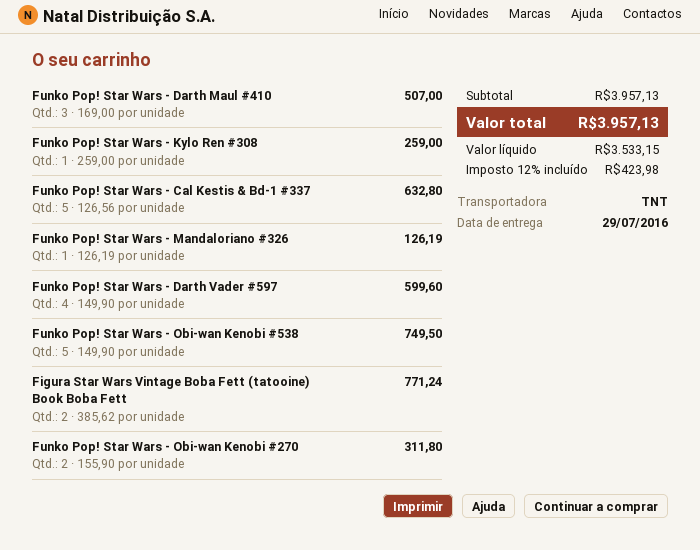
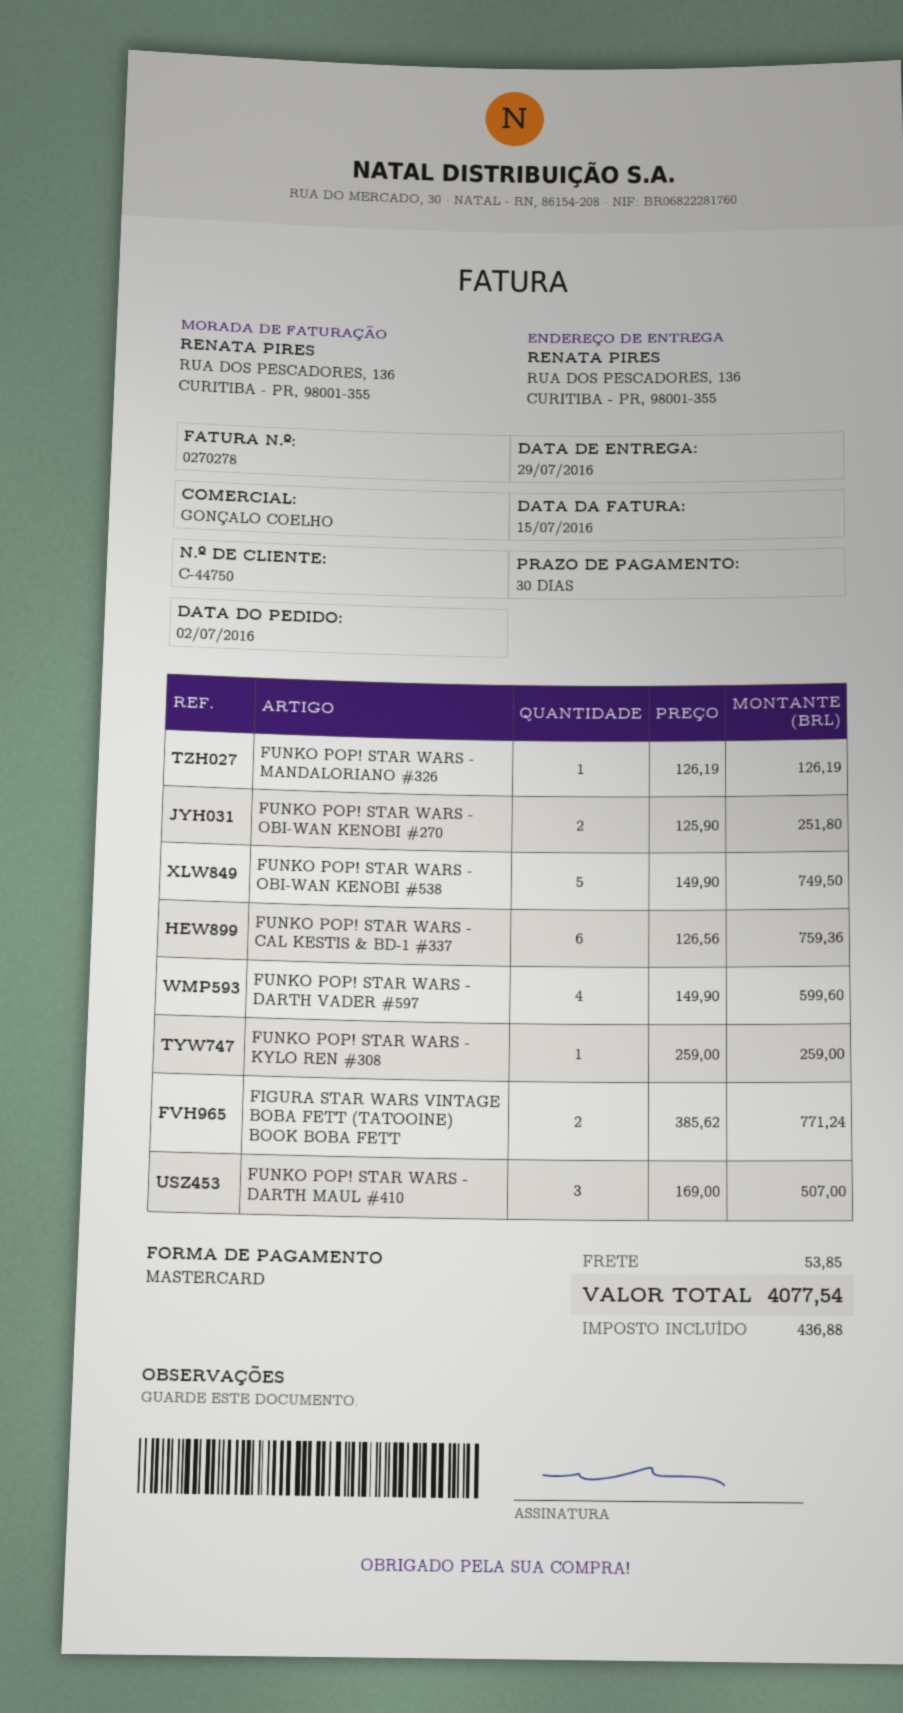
Funko Pop! Star Wars - Cal Kestis & Bd-1 #337: 5 x 126.56 = 632.80 -> 6 x 126.56 = 759.36
Funko Pop! Star Wars - Obi-wan Kenobi #270: 2 x 155.90 = 311.80 -> 2 x 125.90 = 251.80
shipping: none -> 53.85
tax: 423.98 -> 436.88
total: 3957.13 -> 4077.54

